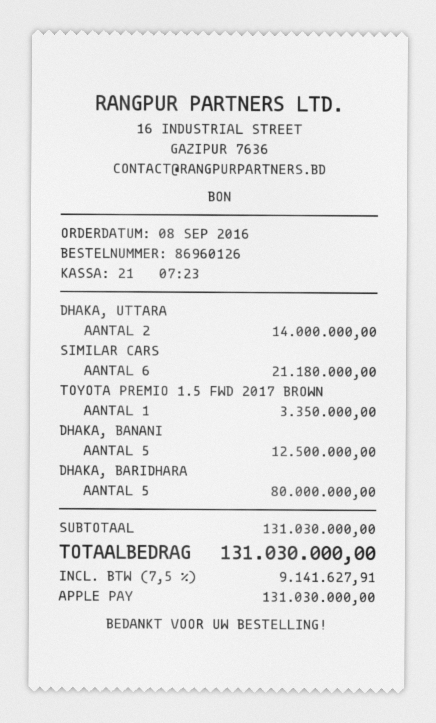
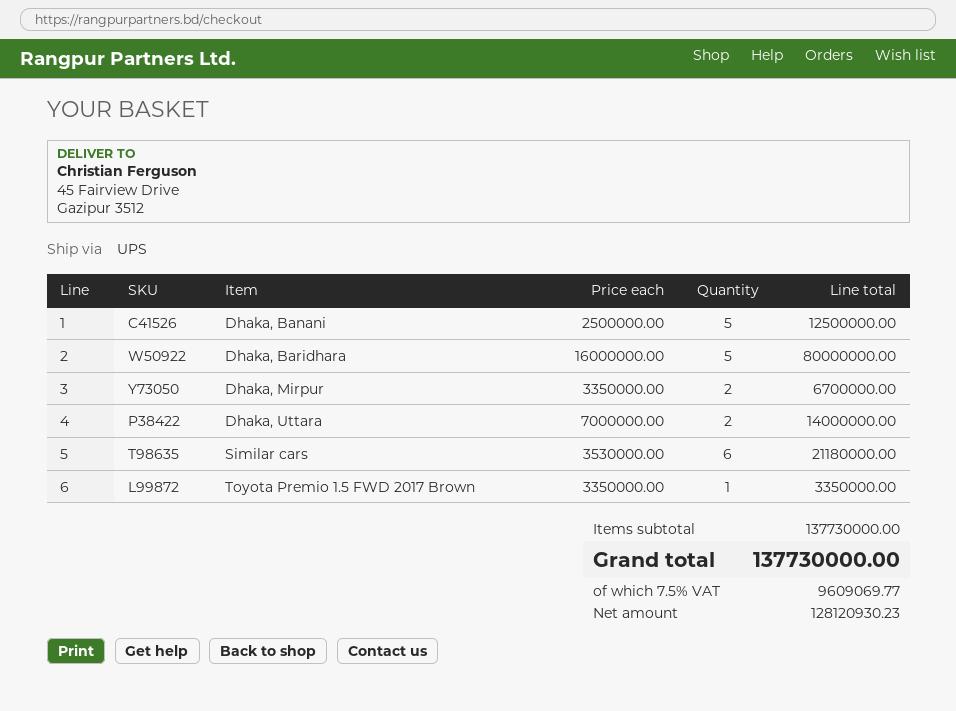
Dhaka, Mirpur: none -> 2 for 6700000.00
subtotal: 131030000.00 -> 137730000.00
tax: 7.5% = 9141627.91 -> 7.5% = 9609069.77
total: 131030000.00 -> 137730000.00

